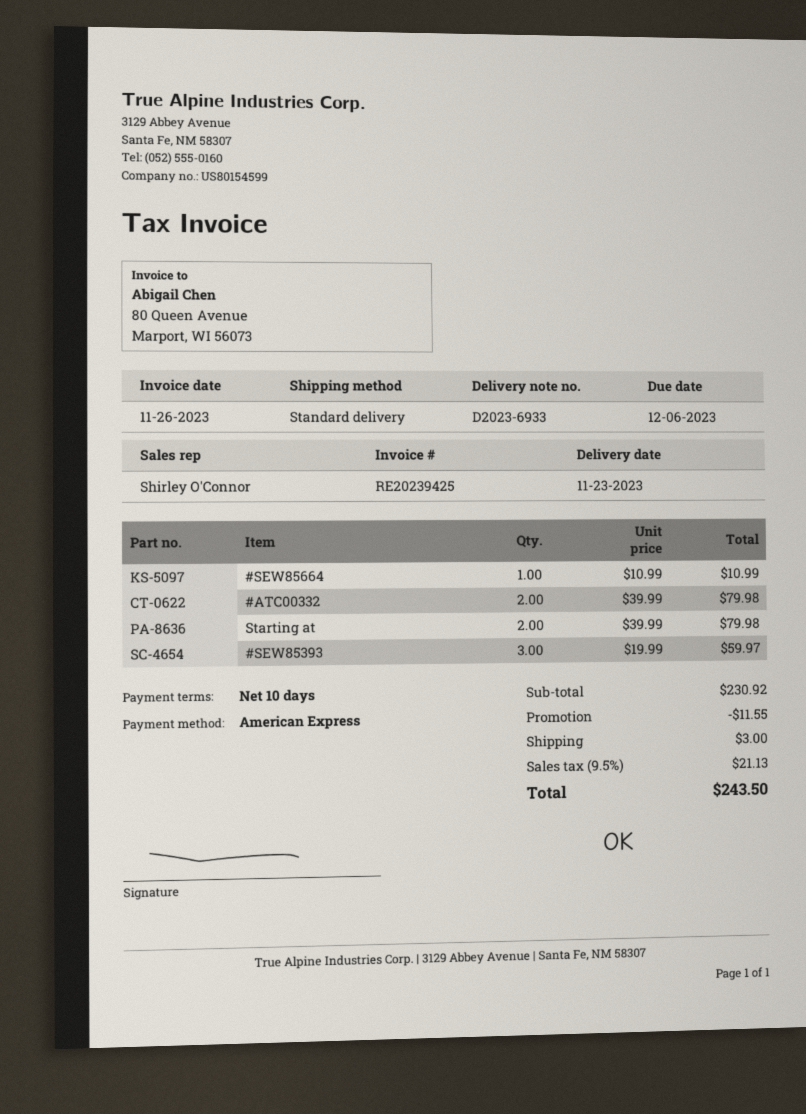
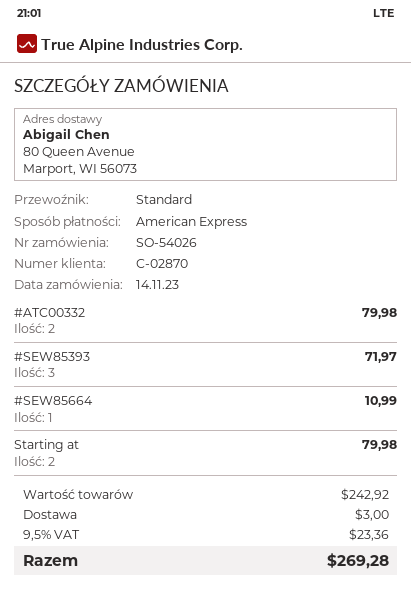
#SEW85393: 3 for 59.97 -> 3 for 71.97
subtotal: 230.92 -> 242.92
discount: 11.55 -> none
tax: 9.5% = 21.13 -> 9.5% = 23.36
total: 243.50 -> 269.28

